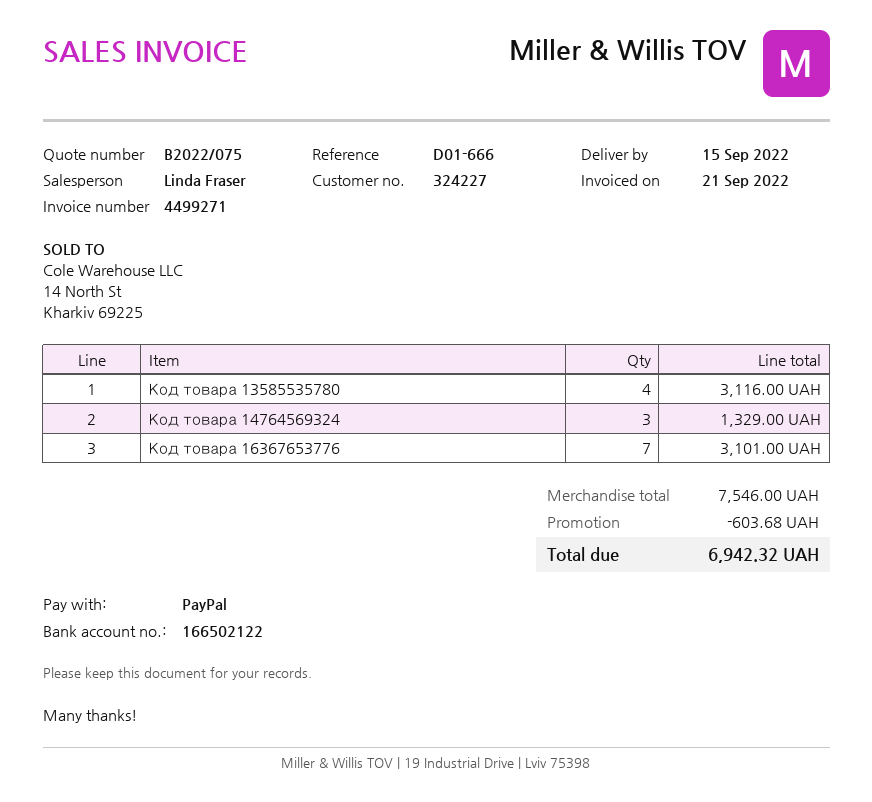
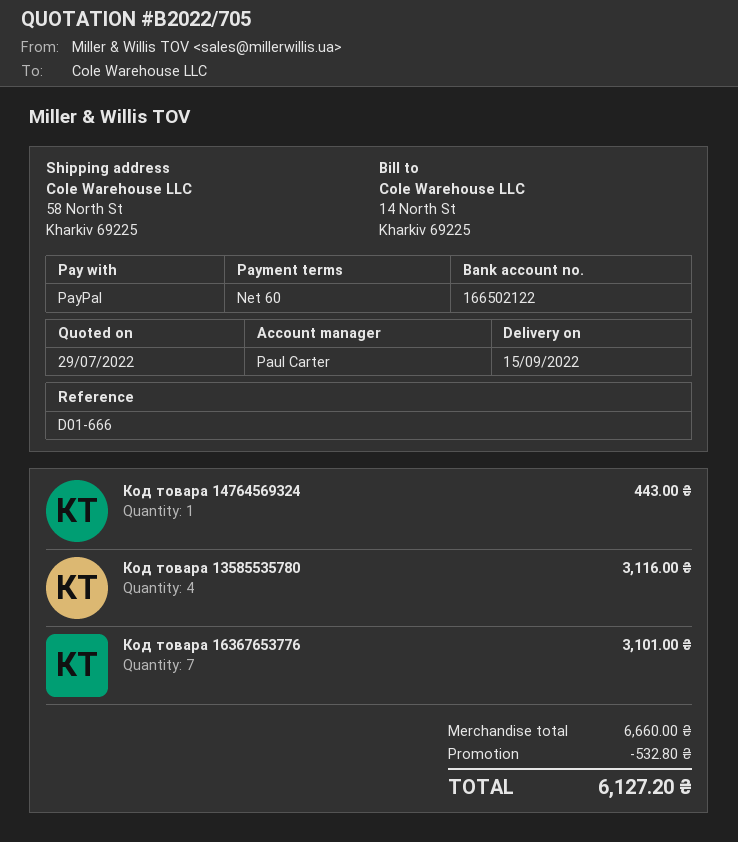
quote number: B2022/075 -> B2022/705
sales rep: Linda Fraser -> Paul Carter
Код товара 14764569324: 3 for 1329.00 -> 1 for 443.00
subtotal: 7546.00 -> 6660.00
discount: 603.68 -> 532.80
total: 6942.32 -> 6127.20

